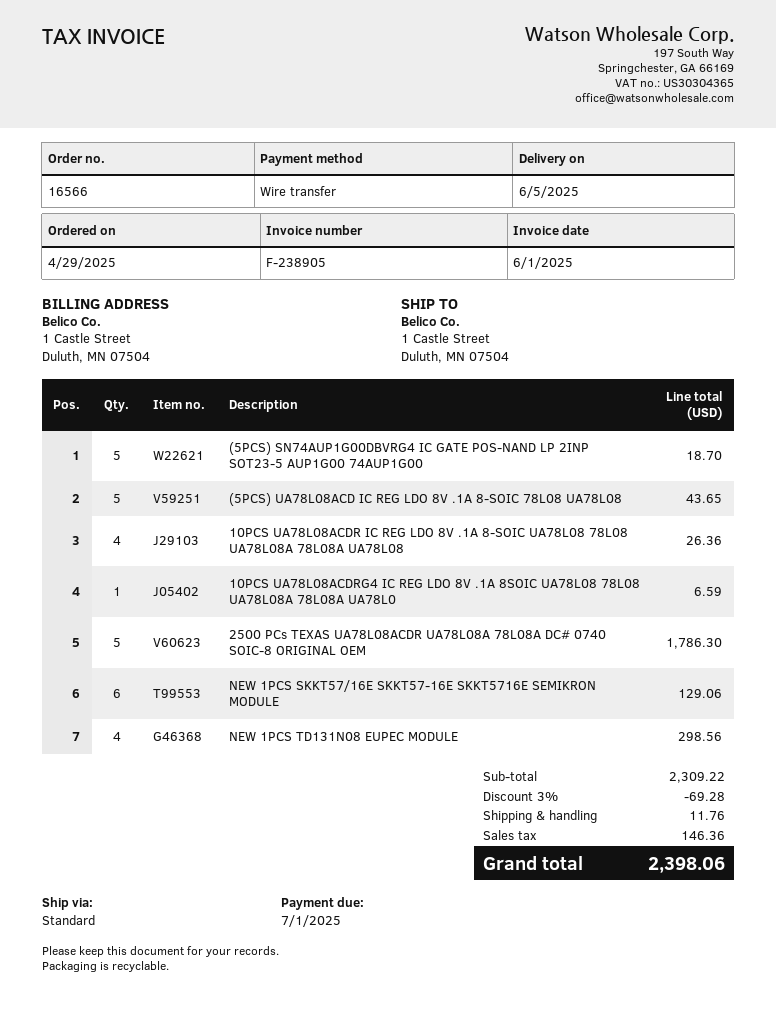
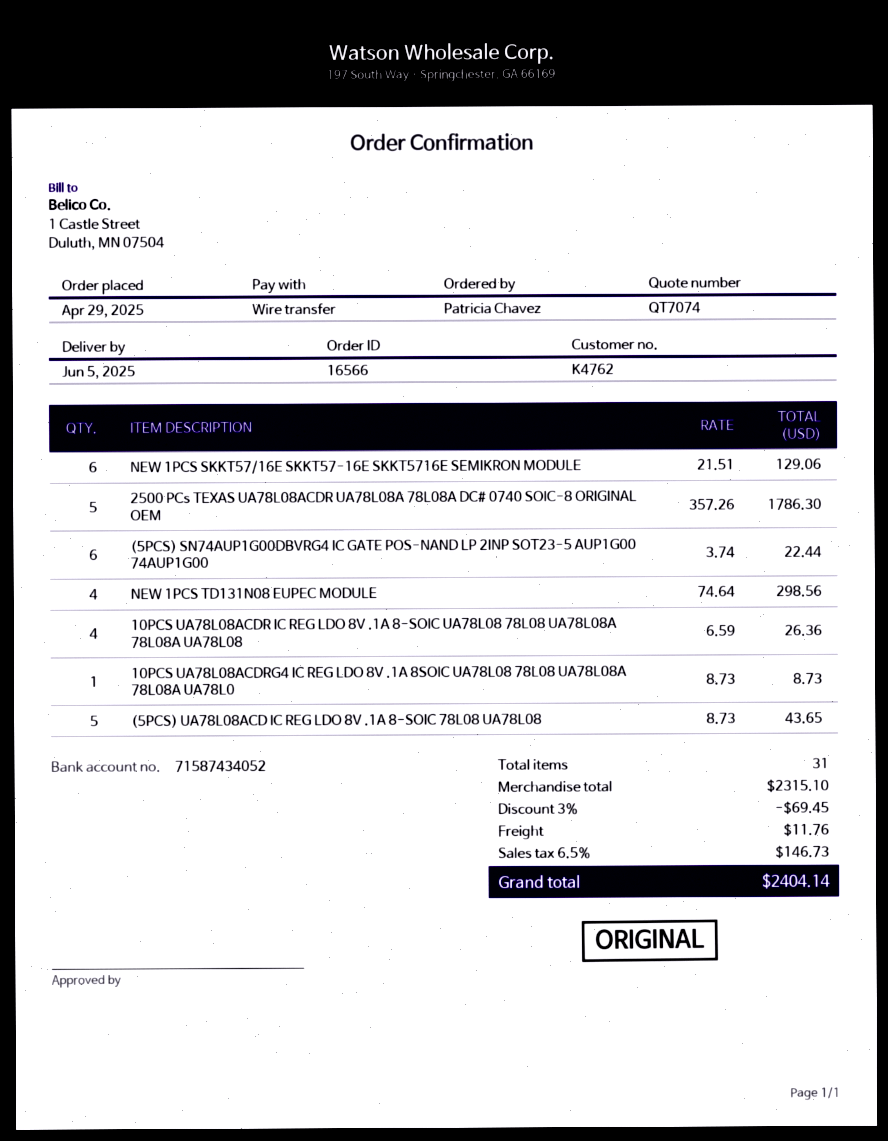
(5PCS) SN74AUP1G00DBVRG4 IC GATE POS-NAND LP 2INP SOT23-5 AUP1G00 74AUP1G00: 5 for 18.70 -> 6 for 22.44
10PCS UA78L08ACDRG4 IC REG LDO 8V .1A 8SOIC UA78L08 78L08 UA78L08A 78L08A UA78L0: 1 for 6.59 -> 1 for 8.73
subtotal: 2309.22 -> 2315.10
discount: 3% = 69.28 -> 3% = 69.45
tax: 146.36 -> 146.73
total: 2398.06 -> 2404.14

